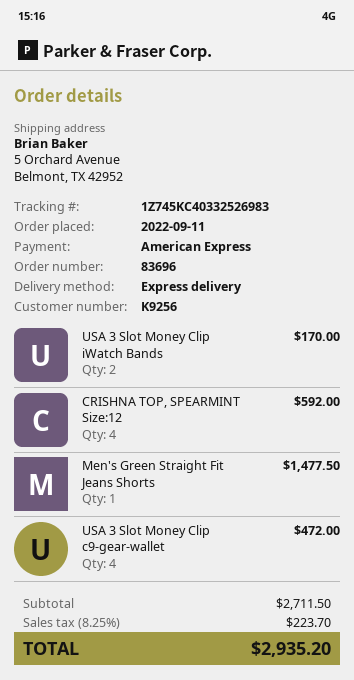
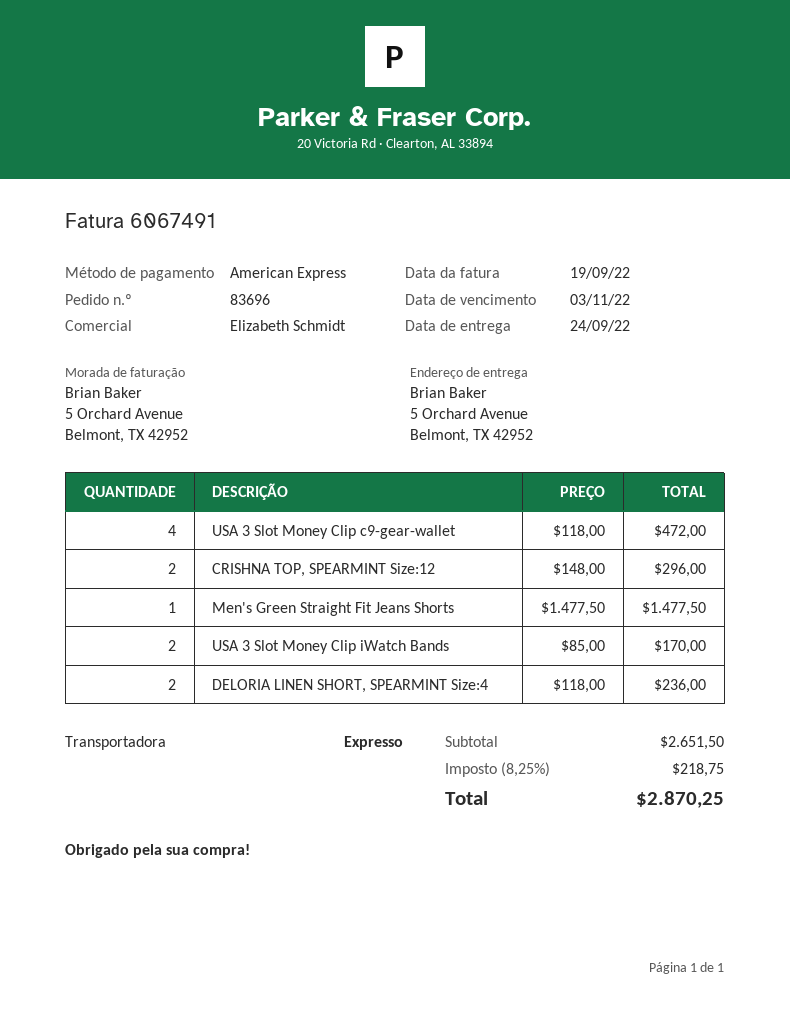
CRISHNA TOP, SPEARMINT Size:12: 4 for 592.00 -> 2 for 296.00
DELORIA LINEN SHORT, SPEARMINT Size:4: none -> 2 for 236.00
subtotal: 2711.50 -> 2651.50
tax: 8.25% = 223.70 -> 8.25% = 218.75
total: 2935.20 -> 2870.25

